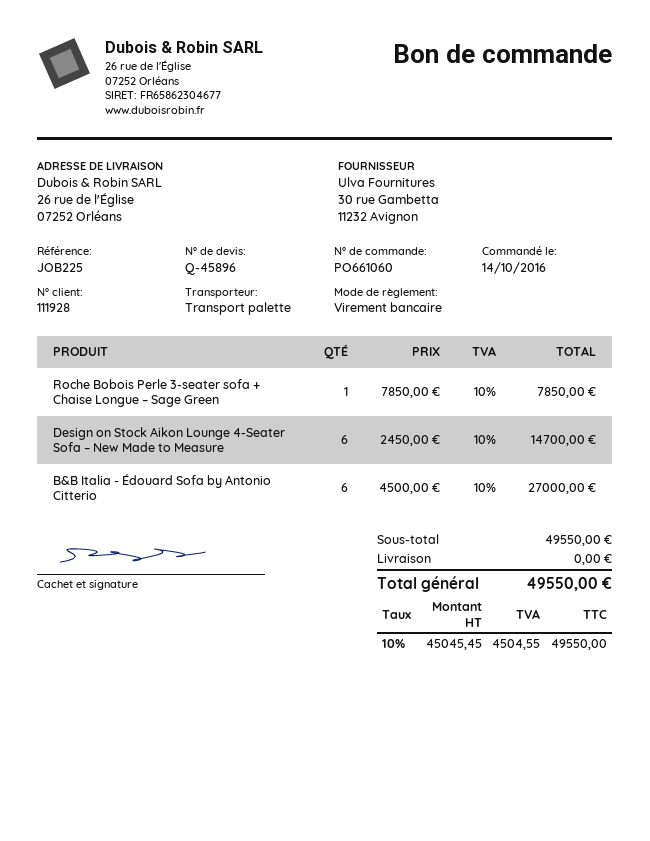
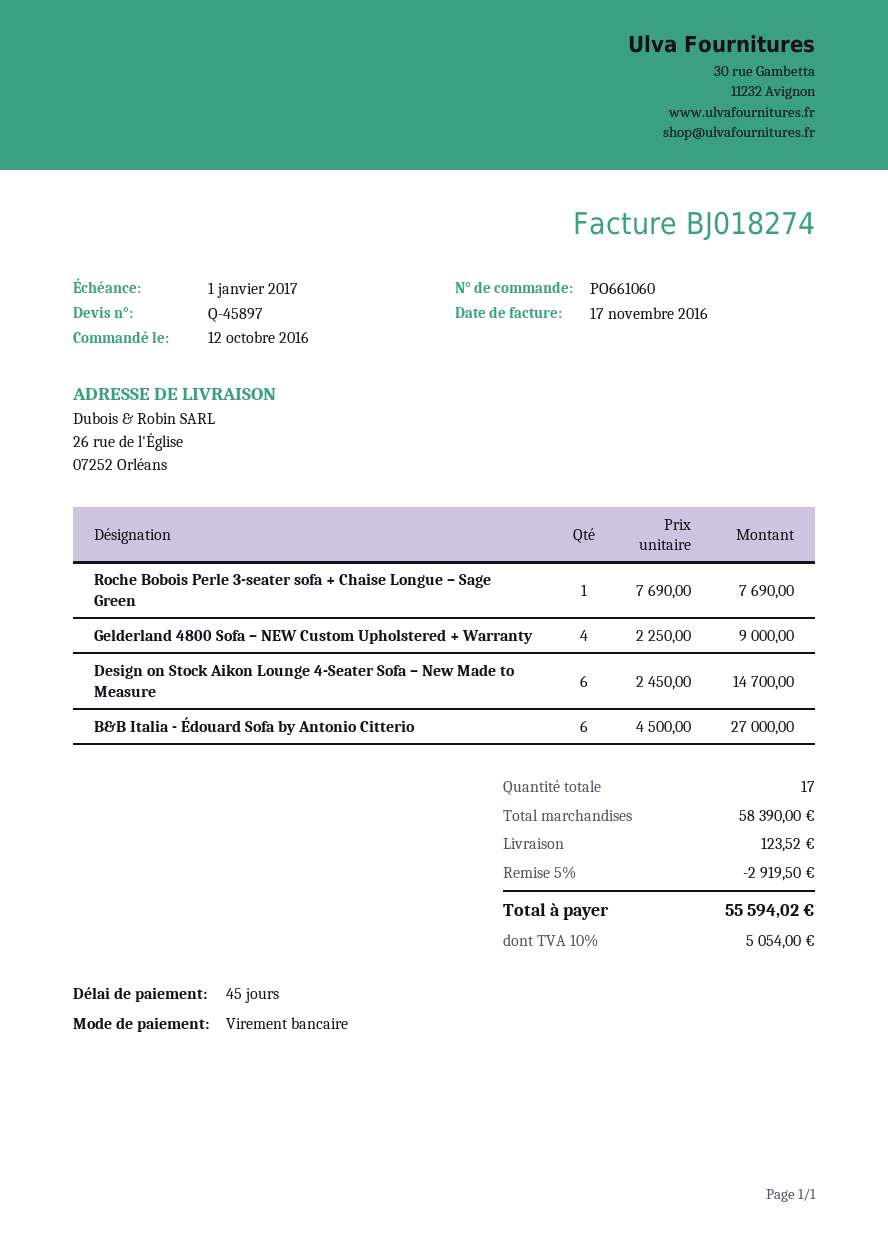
quote number: Q-45896 -> Q-45897
order date: 2016-10-14 -> 2016-10-12
Roche Bobois Perle 3-seater sofa + Chaise Longue – Sage Green: 1 x 7850.00 = 7850.00 -> 1 x 7690.00 = 7690.00
Gelderland 4800 Sofa – NEW Custom Upholstered + Warranty: none -> 4 x 2250.00 = 9000.00
subtotal: 49550.00 -> 58390.00
discount: none -> 5% = 2919.50
shipping: 0.00 -> 123.52
tax: 10% = 4504.55 -> 10% = 5054.00
total: 49550.00 -> 55594.02

